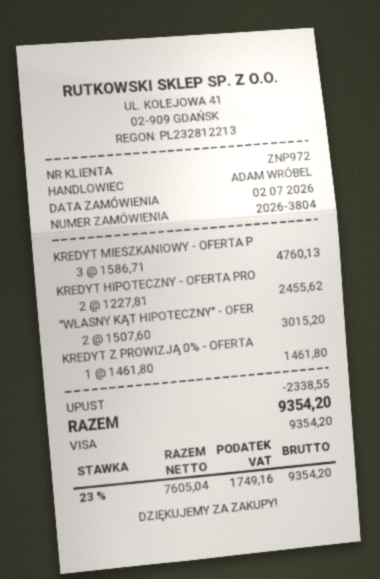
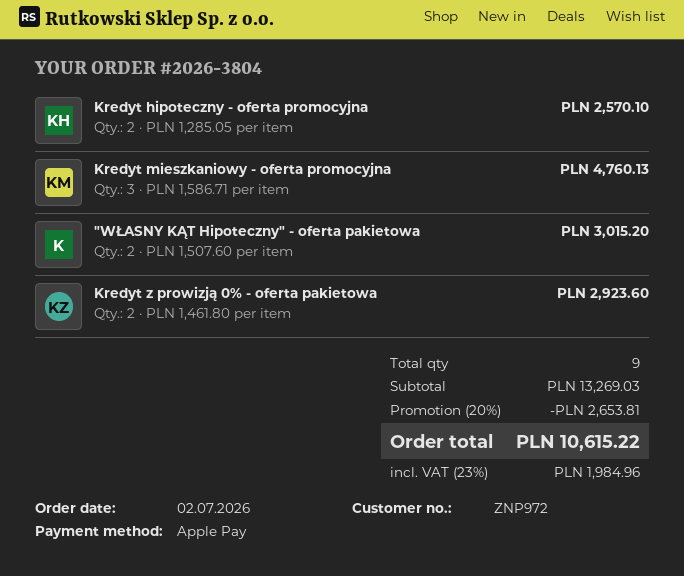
payment method: Visa -> Apple Pay
KREDYT HIPOTECZNY - OFERTA PRO: 2 x 1227.81 = 2455.62 -> 2 x 1285.05 = 2570.10
KREDYT Z PROWIZJĄ 0% - OFERTA: 1 x 1461.80 = 1461.80 -> 2 x 1461.80 = 2923.60
discount: 2338.55 -> 2653.81
tax: 23% = 1749.16 -> 23% = 1984.96
total: 9354.20 -> 10615.22

